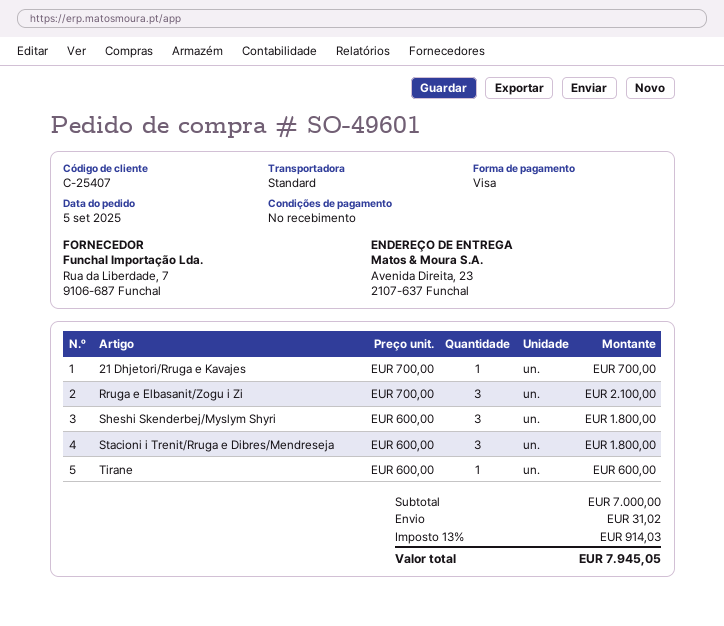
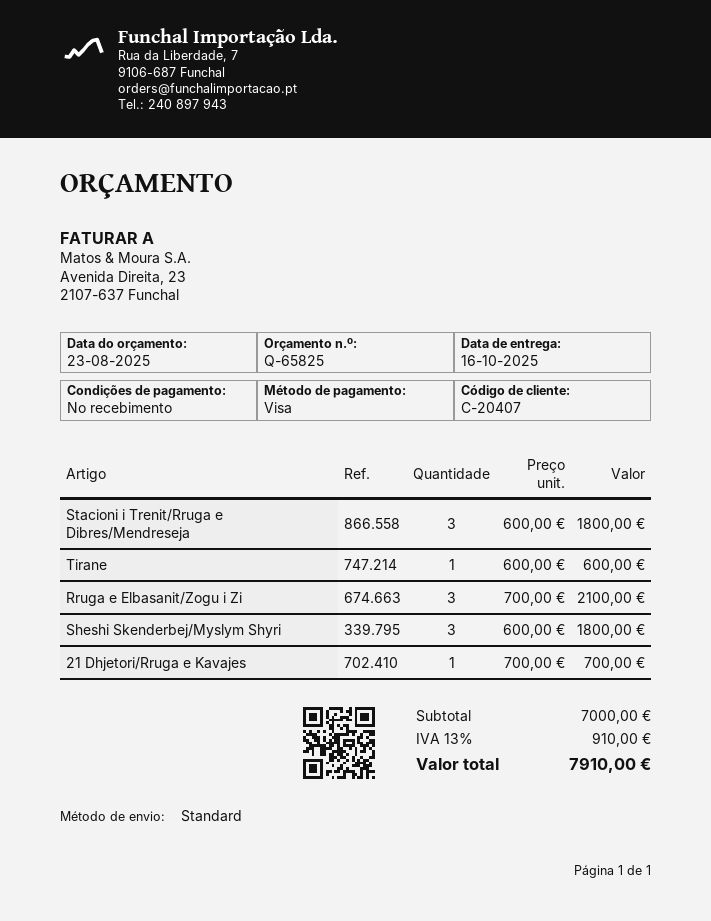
customer number: C-25407 -> C-20407
shipping: 31.02 -> none
tax: 13% = 914.03 -> 13% = 910.00
total: 7945.05 -> 7910.00

